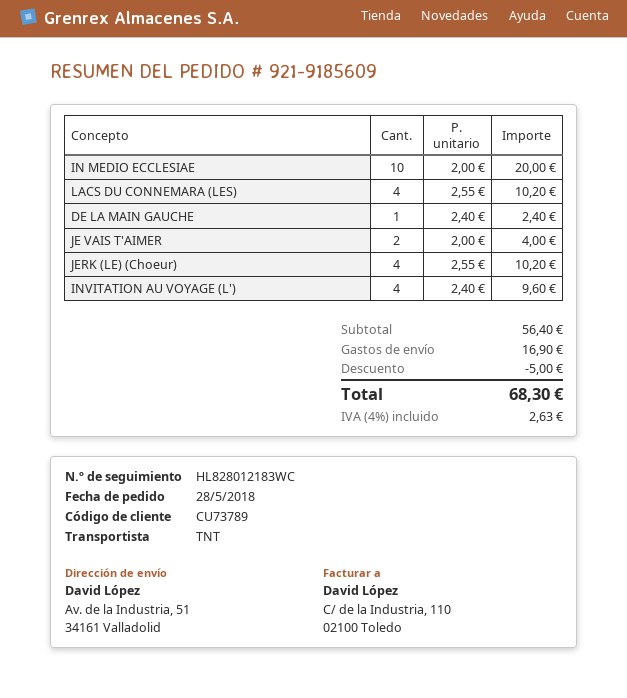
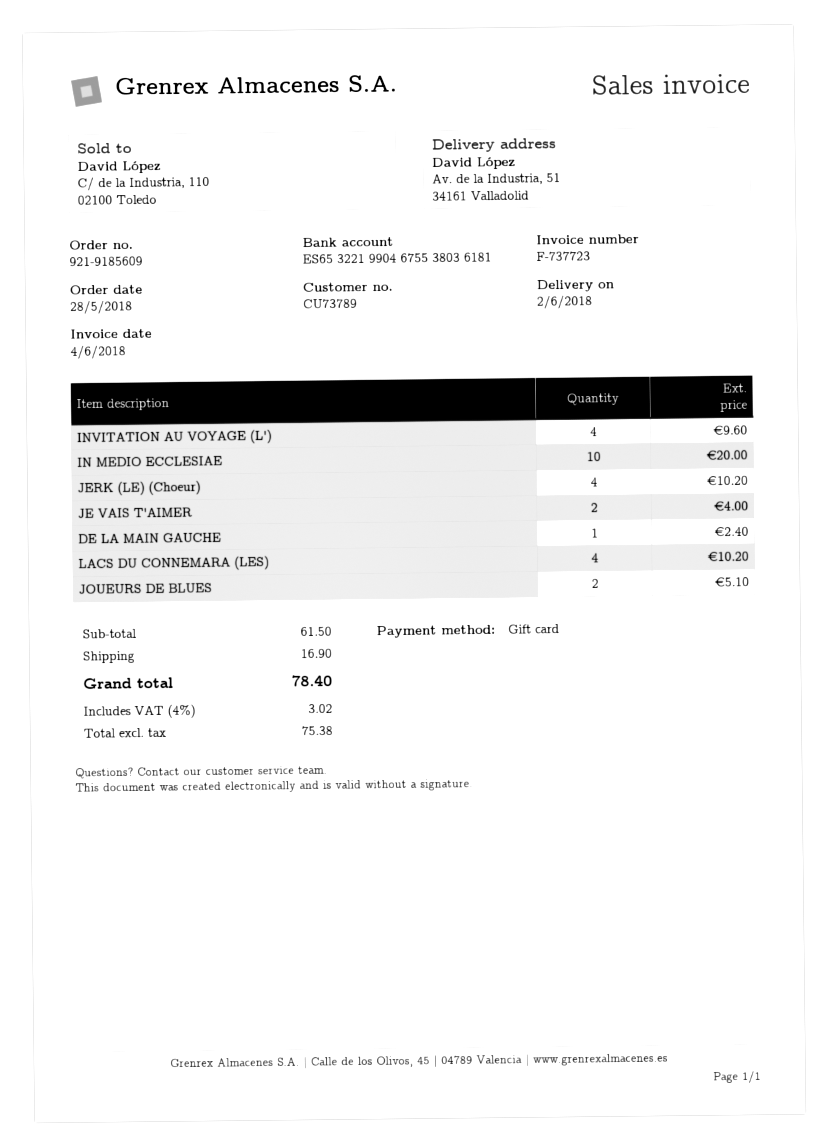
JOUEURS DE BLUES: none -> 2 for 5.10
subtotal: 56.40 -> 61.50
discount: 5.00 -> none
tax: 4% = 2.63 -> 4% = 3.02
total: 68.30 -> 78.40

